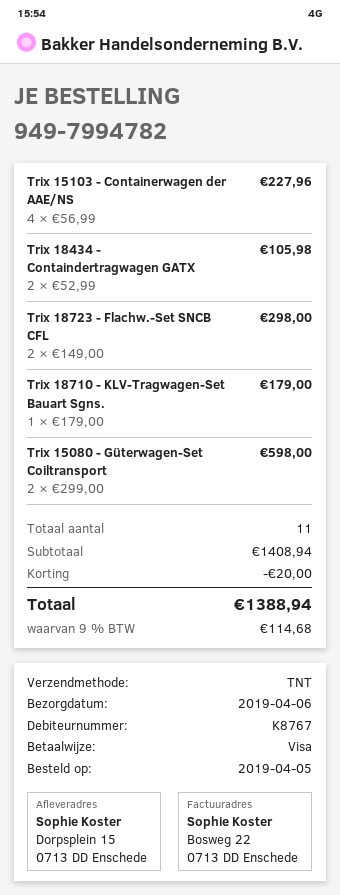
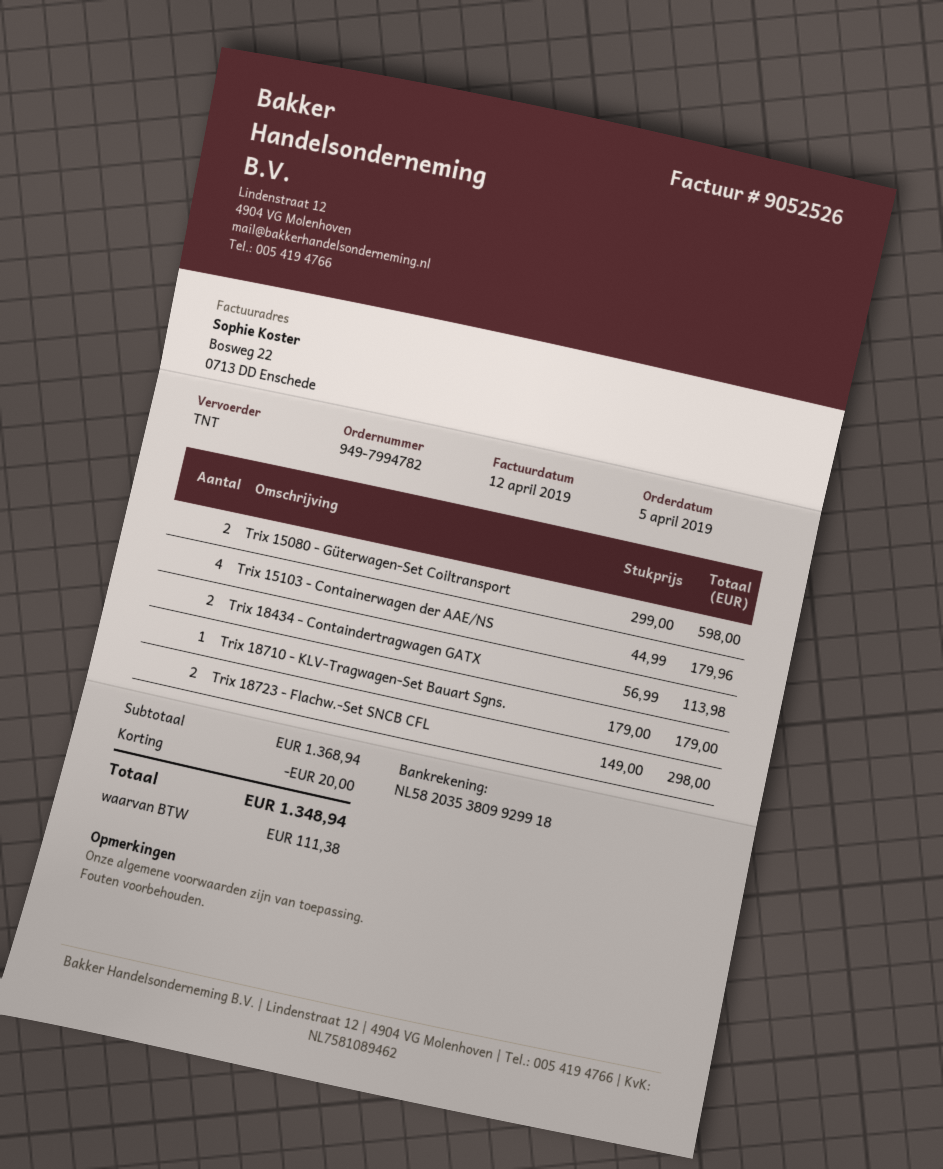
Trix 15103 - Containerwagen der AAE/NS: 4 x 56.99 = 227.96 -> 4 x 44.99 = 179.96
Trix 18434 - Containdertragwagen GATX: 2 x 52.99 = 105.98 -> 2 x 56.99 = 113.98
subtotal: 1408.94 -> 1368.94
tax: 114.68 -> 111.38
total: 1388.94 -> 1348.94

